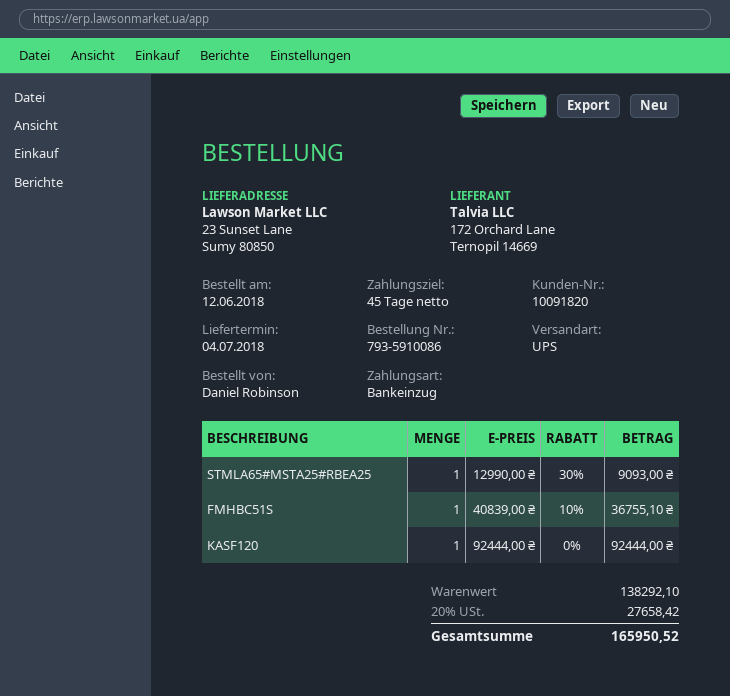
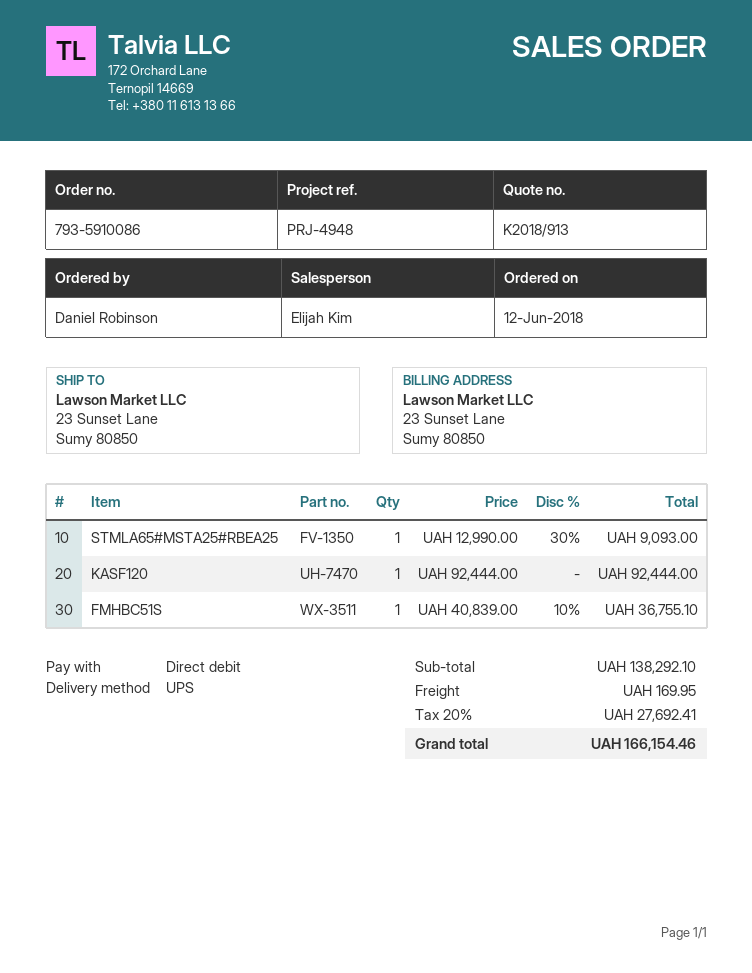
shipping: none -> 169.95
tax: 20% = 27658.42 -> 20% = 27692.41
total: 165950.52 -> 166154.46

